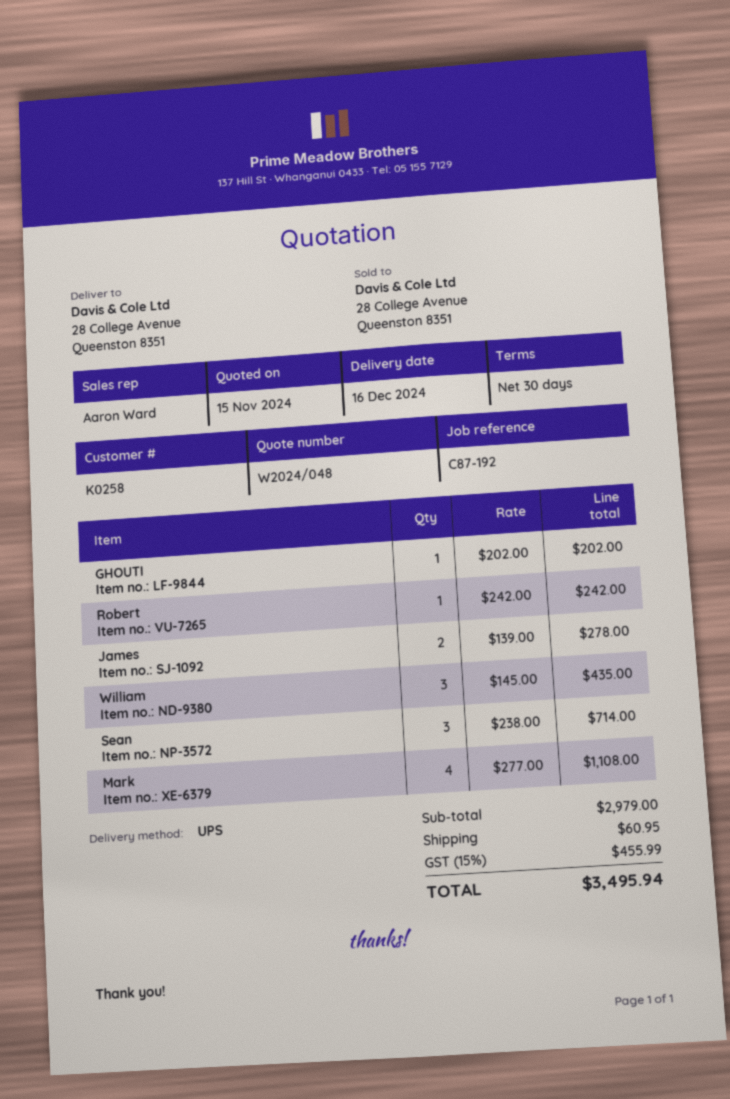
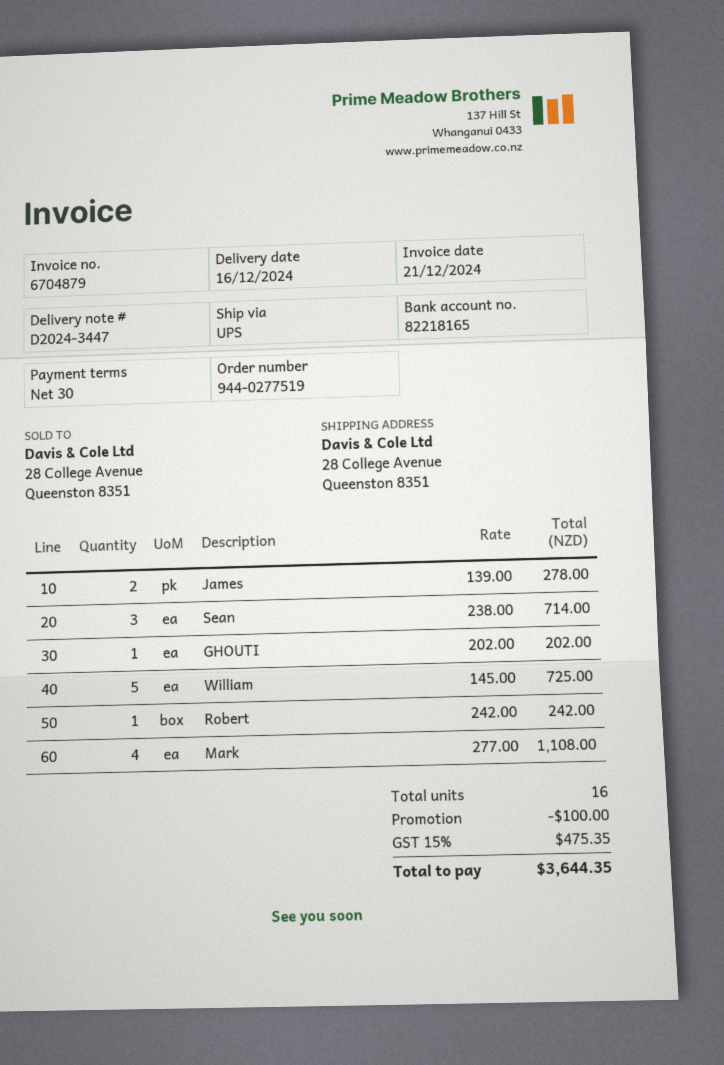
William: 3 x 145.00 = 435.00 -> 5 x 145.00 = 725.00
discount: none -> 100.00
shipping: 60.95 -> none
tax: 15% = 455.99 -> 15% = 475.35
total: 3495.94 -> 3644.35

